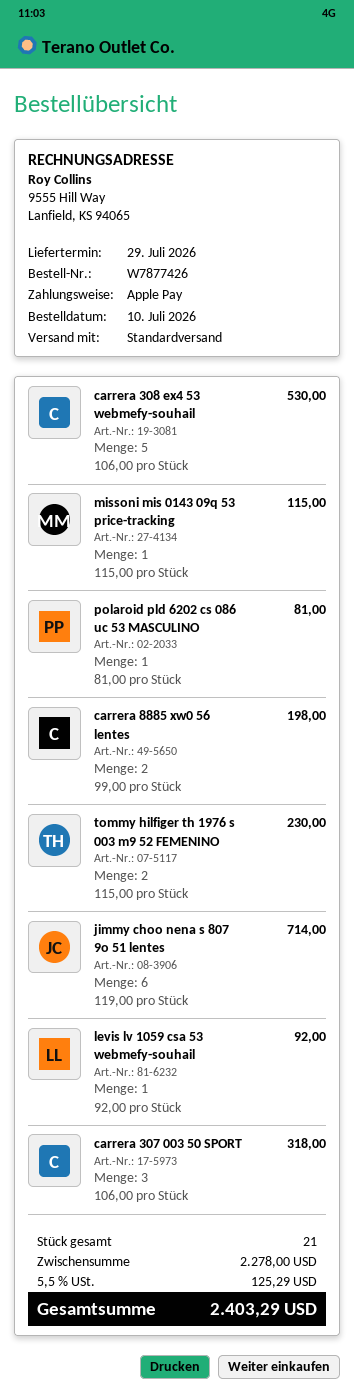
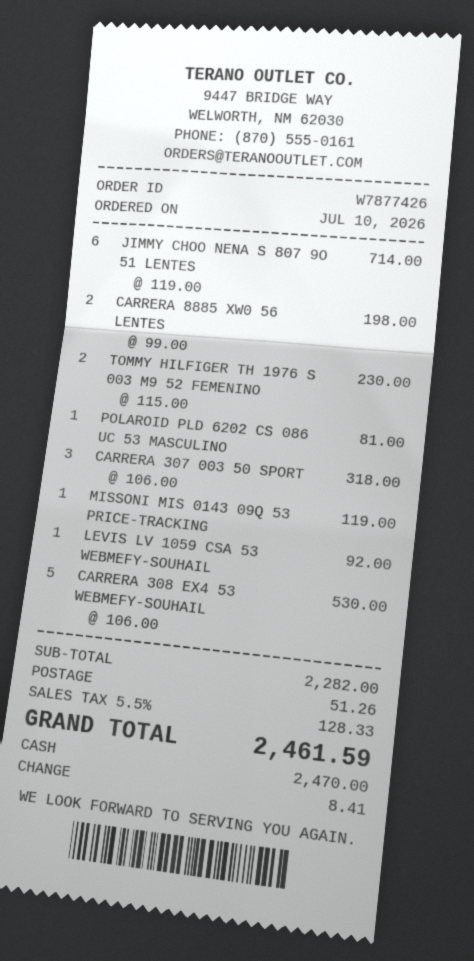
payment method: Apple Pay -> cash
missoni mis 0143 09q 53 price-tracking: 1 x 115.00 = 115.00 -> 1 x 119.00 = 119.00
subtotal: 2278.00 -> 2282.00
shipping: none -> 51.26
tax: 5.5% = 125.29 -> 5.5% = 128.33
total: 2403.29 -> 2461.59

